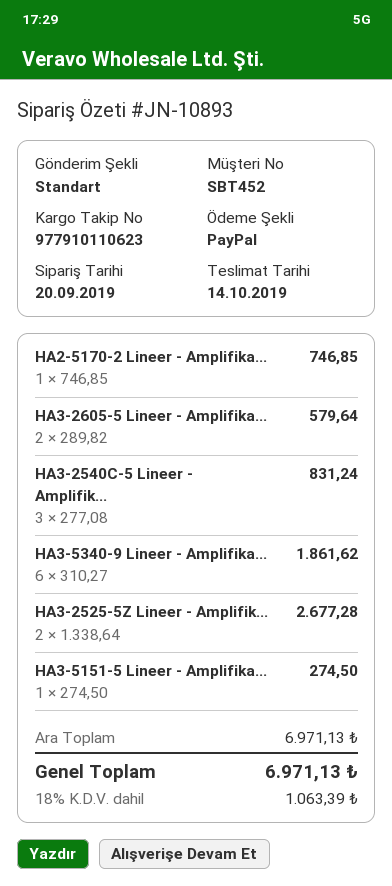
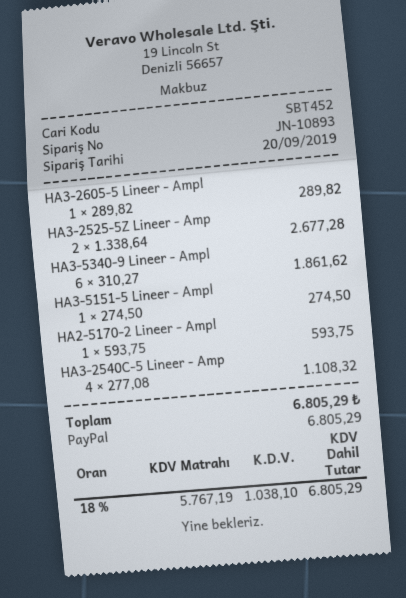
HA2-5170-2 Lineer - Amplifika...: 1 x 746.85 = 746.85 -> 1 x 593.75 = 593.75
HA3-2605-5 Lineer - Amplifika...: 2 x 289.82 = 579.64 -> 1 x 289.82 = 289.82
HA3-2540C-5 Lineer - Amplifik...: 3 x 277.08 = 831.24 -> 4 x 277.08 = 1108.32
tax: 18% = 1063.39 -> 18% = 1038.10
total: 6971.13 -> 6805.29

